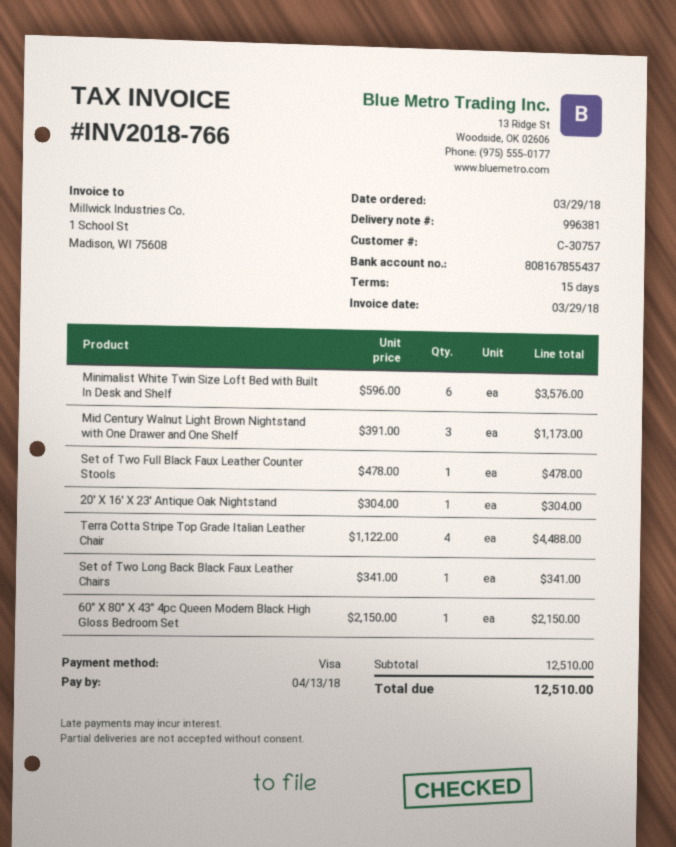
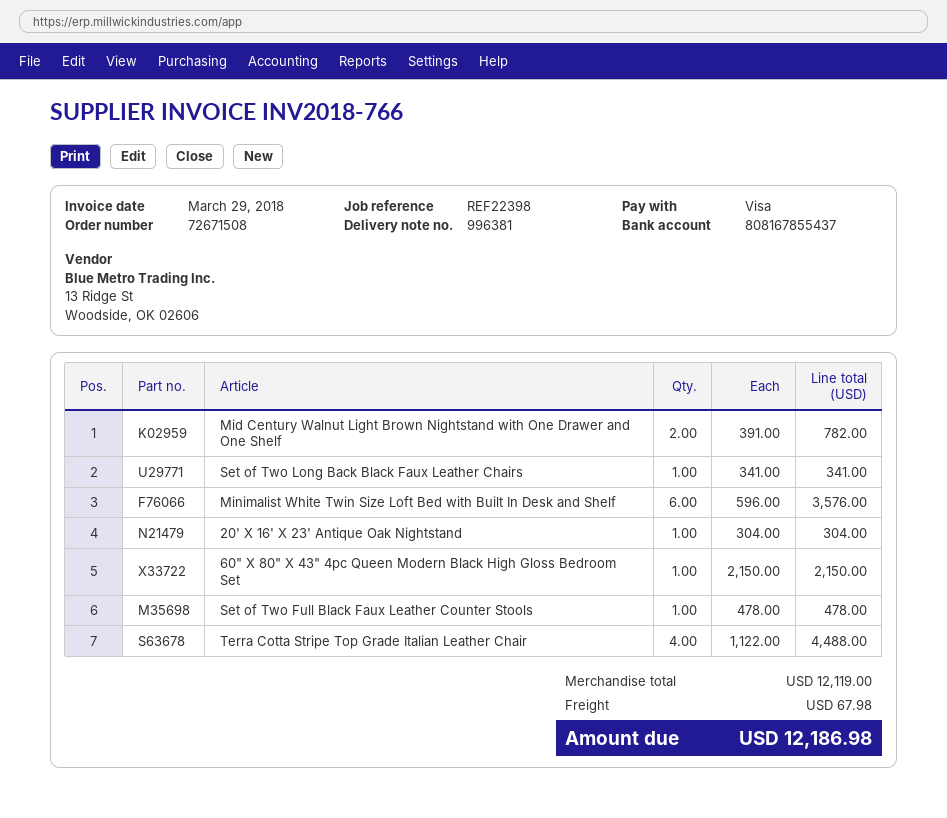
Mid Century Walnut Light Brown Nightstand with One Drawer and One Shelf: 3 x 391.00 = 1173.00 -> 2 x 391.00 = 782.00
subtotal: 12510.00 -> 12119.00
shipping: none -> 67.98
total: 12510.00 -> 12186.98

